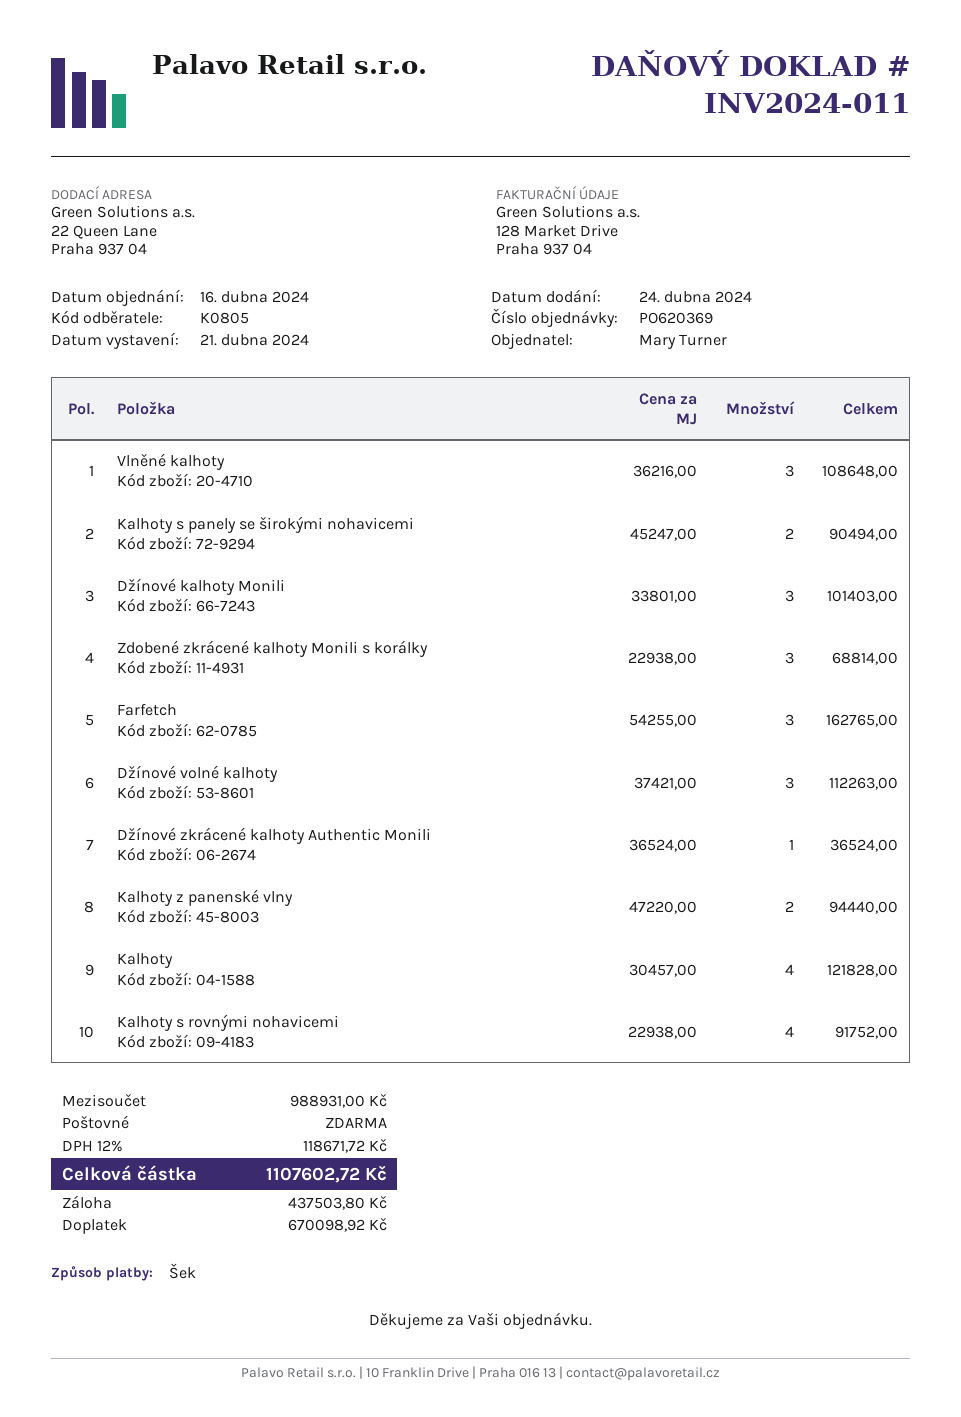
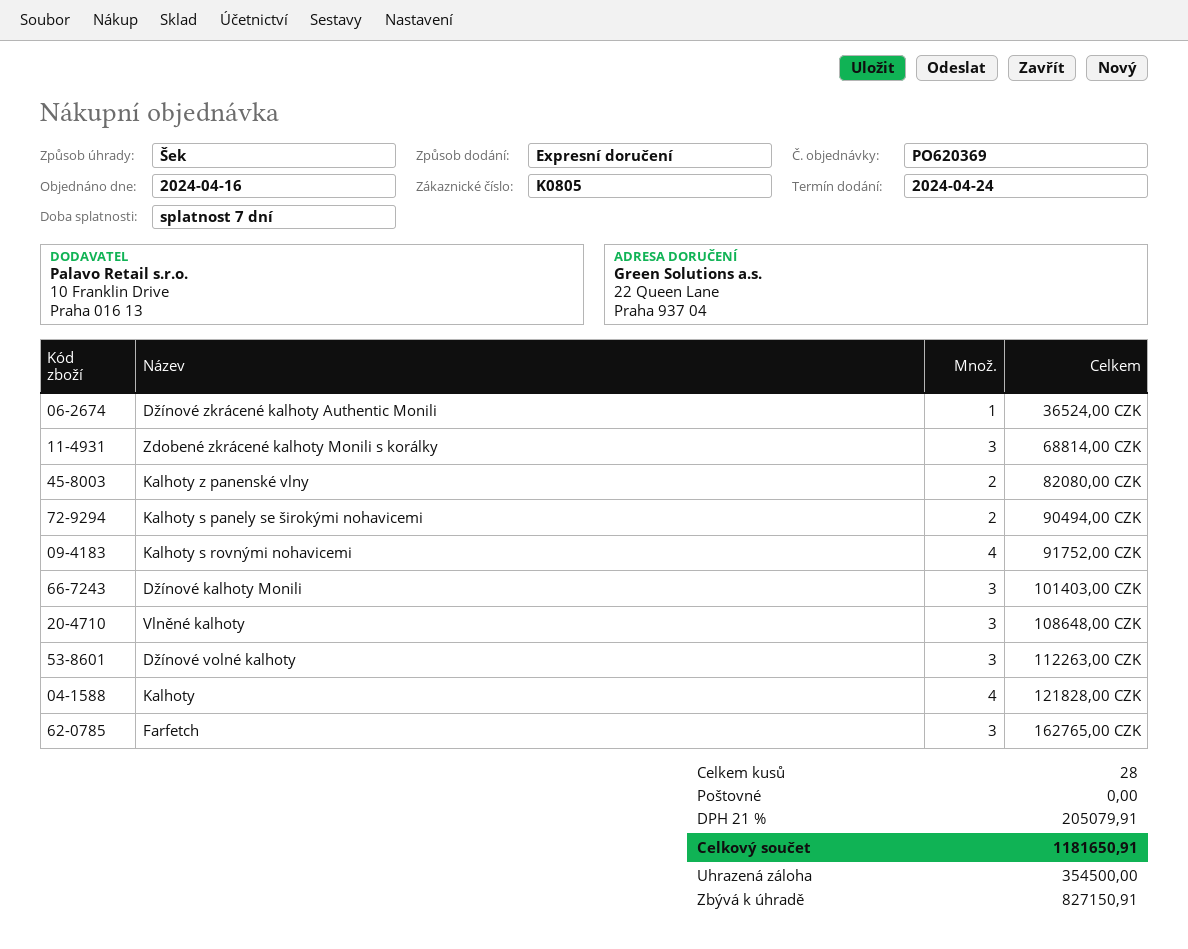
Kalhoty z panenské vlny: 2 for 94440.00 -> 2 for 82080.00
tax: 12% = 118671.72 -> 21% = 205079.91
total: 1107602.72 -> 1181650.91
deposit: 437503.80 -> 354500.00
balance: 670098.92 -> 827150.91

